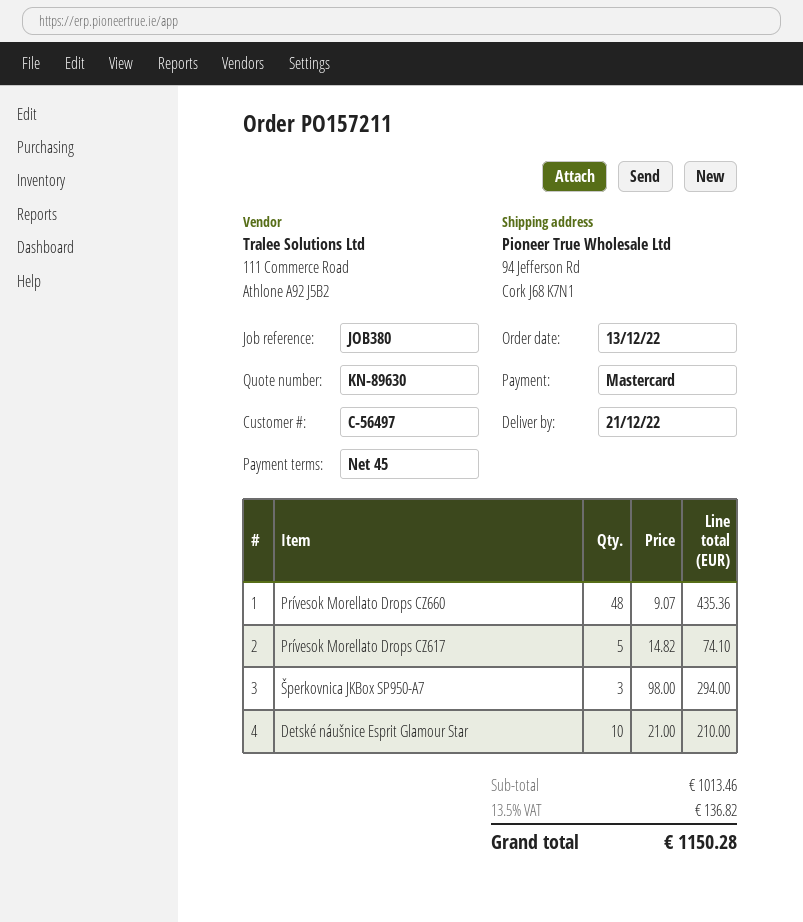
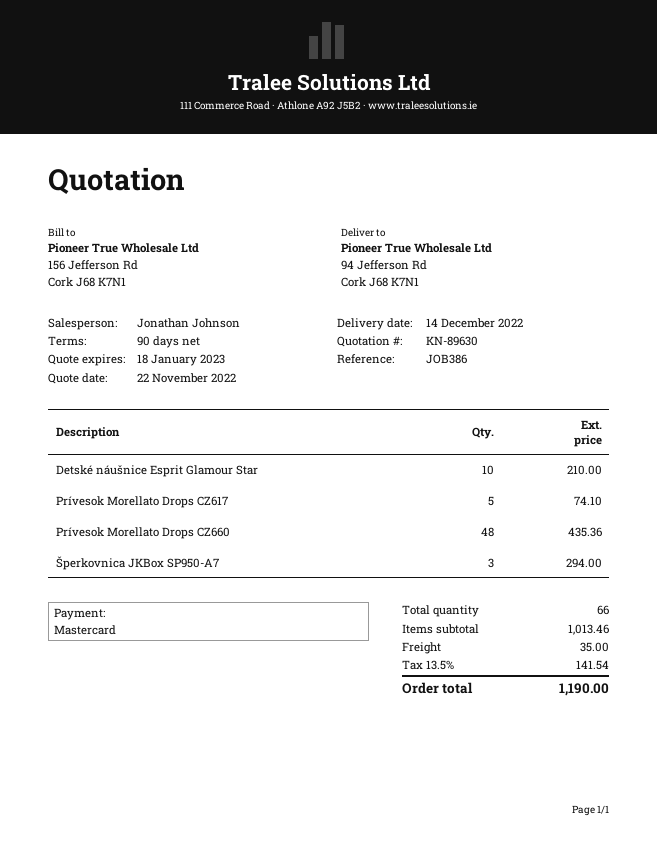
delivery date: 2022-12-21 -> 2022-12-14
payment terms: 45 days -> 90 days
reference: JOB380 -> JOB386
shipping: none -> 35.00
tax: 13.5% = 136.82 -> 13.5% = 141.54
total: 1150.28 -> 1190.00

